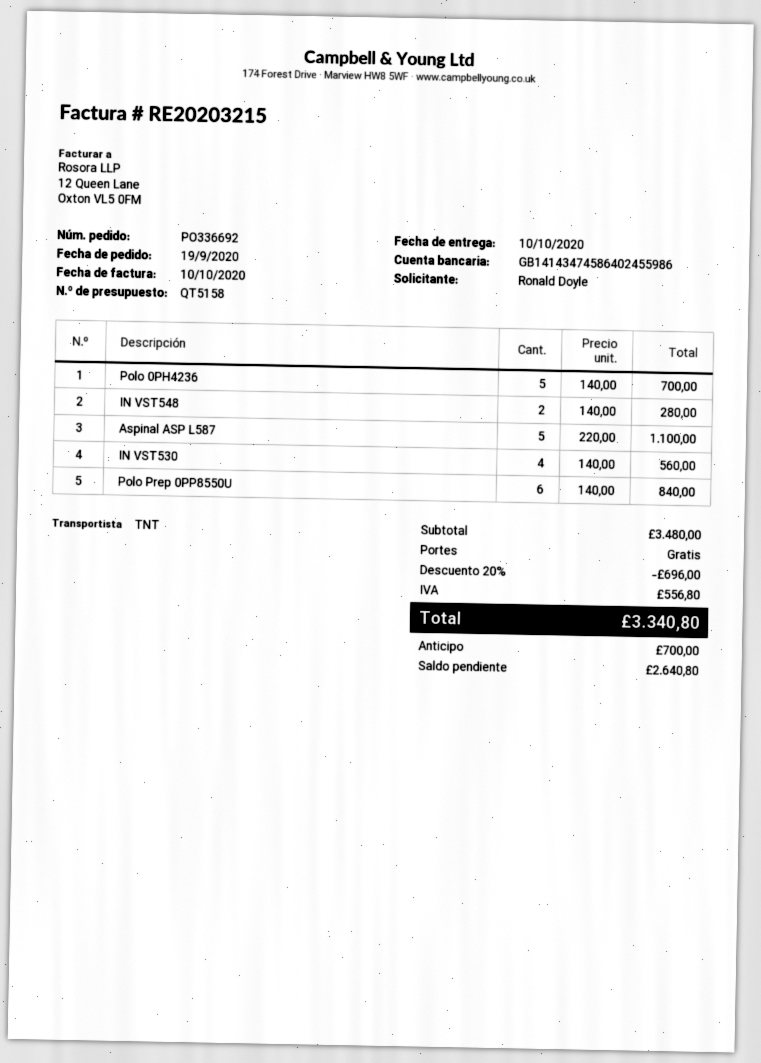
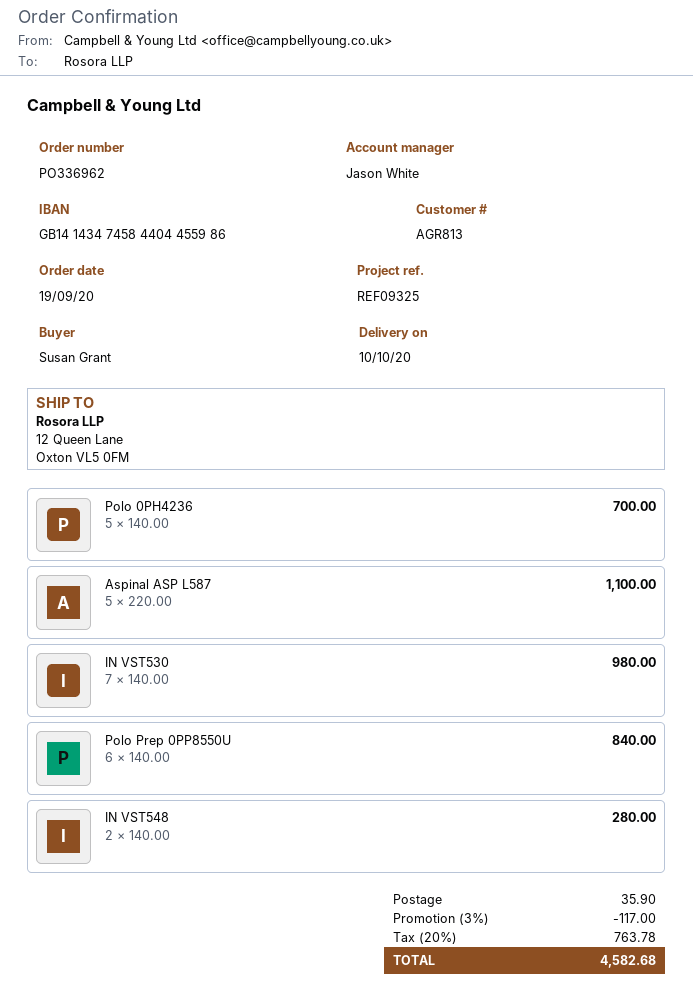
order number: PO336692 -> PO336962
ordered by: Ronald Doyle -> Susan Grant
bank account: GB14143474586402455986 -> GB14143474584404455986
IN VST530: 4 x 140.00 = 560.00 -> 7 x 140.00 = 980.00
discount: 20% = 696.00 -> 3% = 117.00
shipping: 0.00 -> 35.90
tax: 556.80 -> 763.78
total: 3340.80 -> 4582.68

